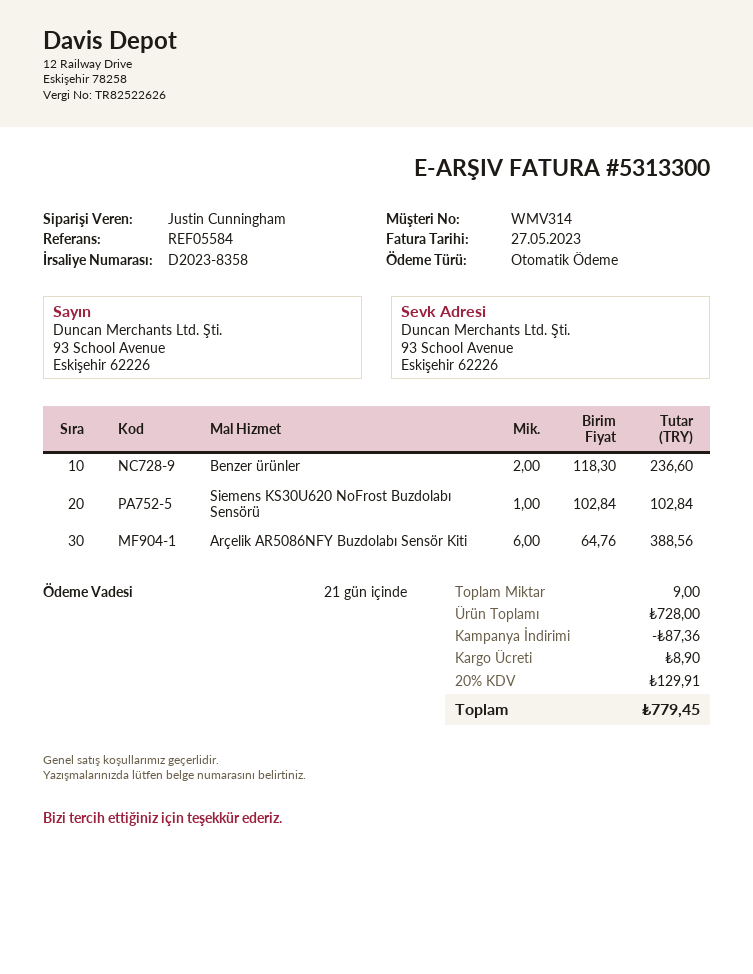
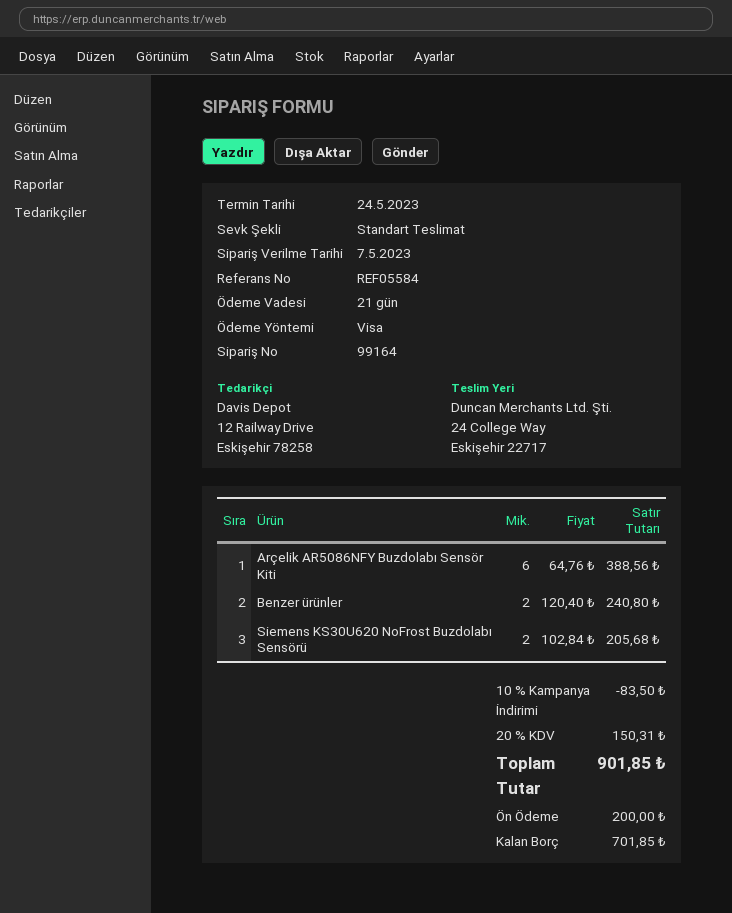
payment method: direct debit -> Visa
ship to: 93 School Avenue, Eskişehir 62226 -> 24 College Way, Eskişehir 22717
Benzer ürünler: 2 x 118.30 = 236.60 -> 2 x 120.40 = 240.80
Siemens KS30U620 NoFrost Buzdolabı Sensörü: 1 x 102.84 = 102.84 -> 2 x 102.84 = 205.68
discount: 87.36 -> 83.50
shipping: 8.90 -> none
tax: 20% = 129.91 -> 20% = 150.31
total: 779.45 -> 901.85

